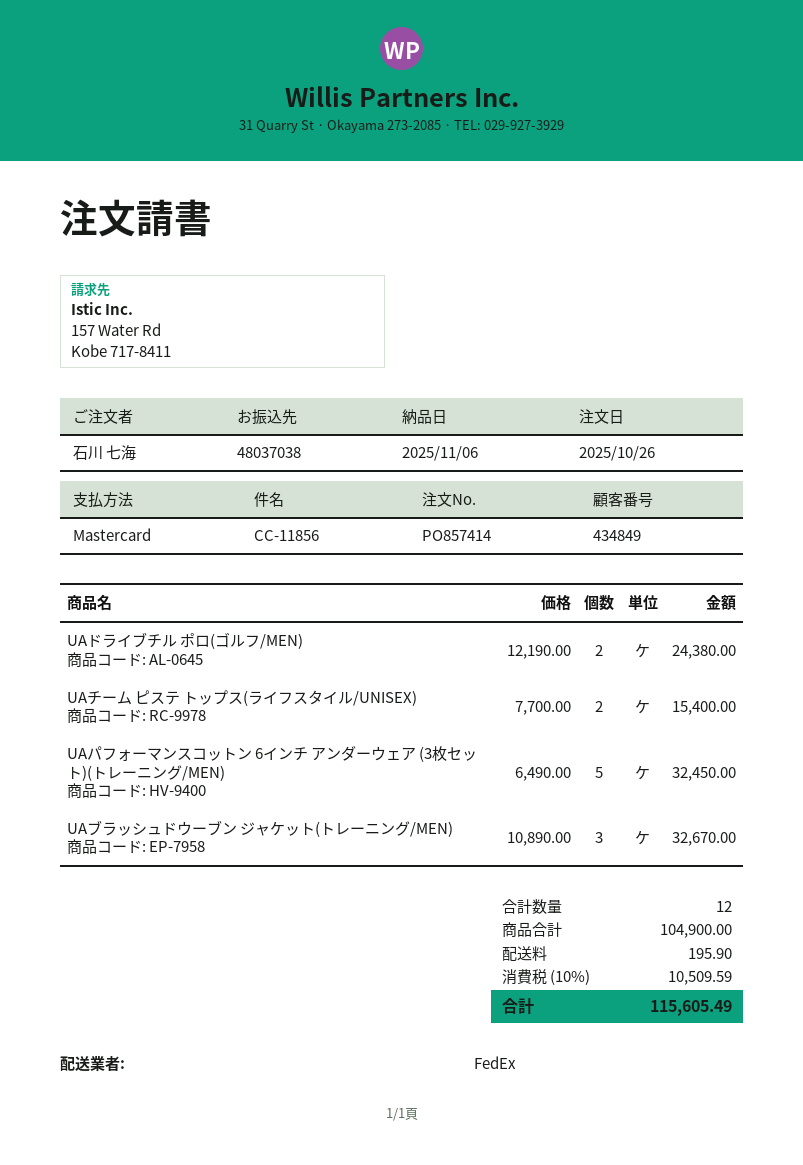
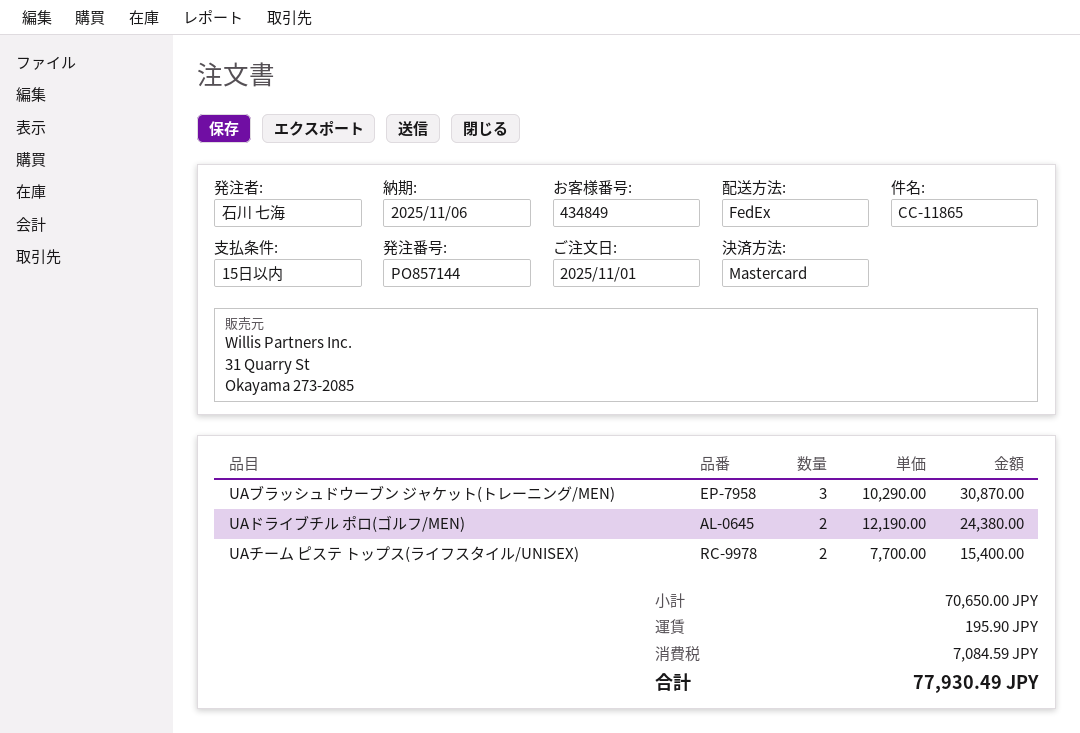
order number: PO857414 -> PO857144
order date: 2025-10-26 -> 2025-11-01
reference: CC-11856 -> CC-11865
UAパフォーマンスコットン 6インチ アンダーウェア (3枚セット)(トレーニング/MEN): 5 x 6490.00 = 32450.00 -> none
UAブラッシュドウーブン ジャケット(トレーニング/MEN): 3 x 10890.00 = 32670.00 -> 3 x 10290.00 = 30870.00
subtotal: 104900.00 -> 70650.00
tax: 10509.59 -> 7084.59
total: 115605.49 -> 77930.49

